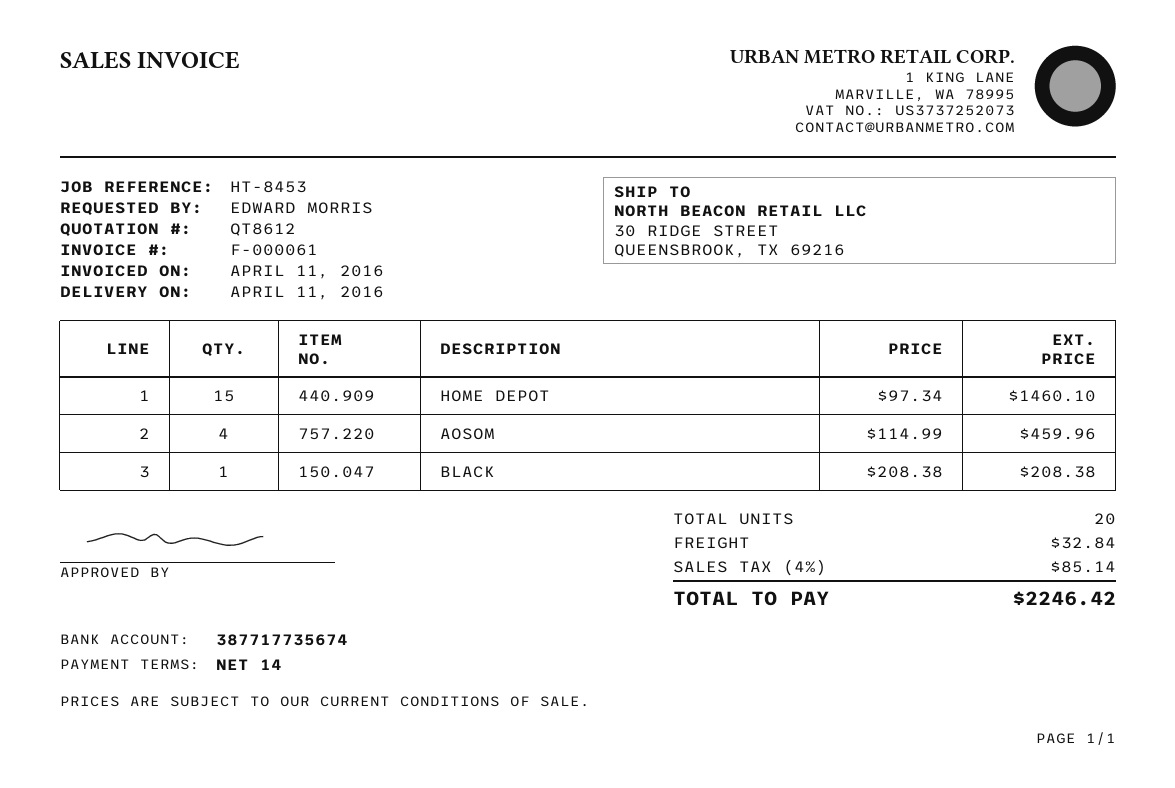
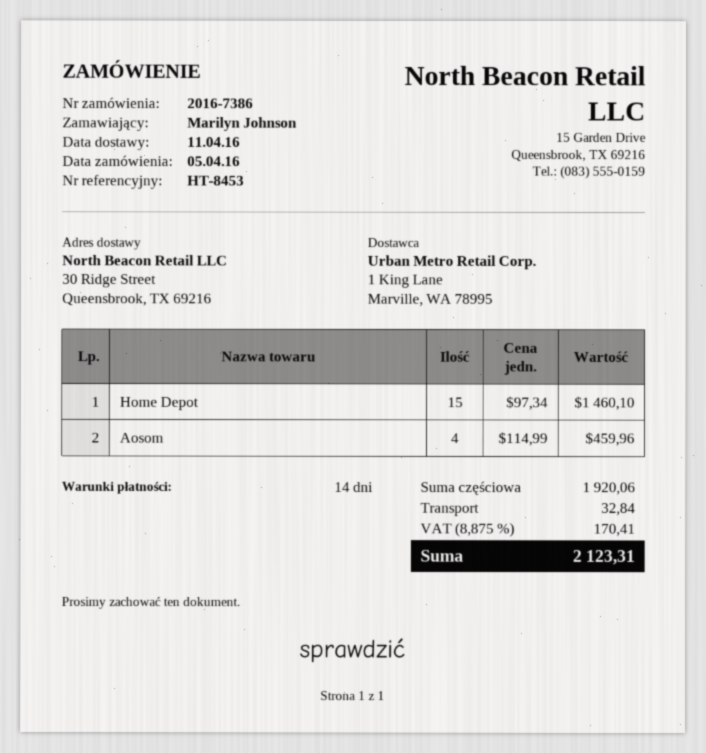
ordered by: EDWARD MORRIS -> Marilyn Johnson
BLACK: 1 x 208.38 = 208.38 -> none
tax: 4% = 85.14 -> 8.875% = 170.41
total: 2246.42 -> 2123.31

